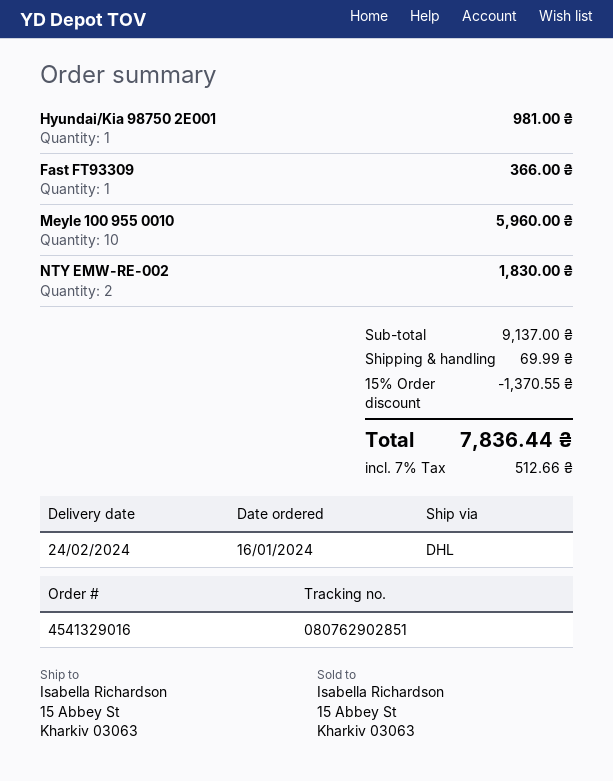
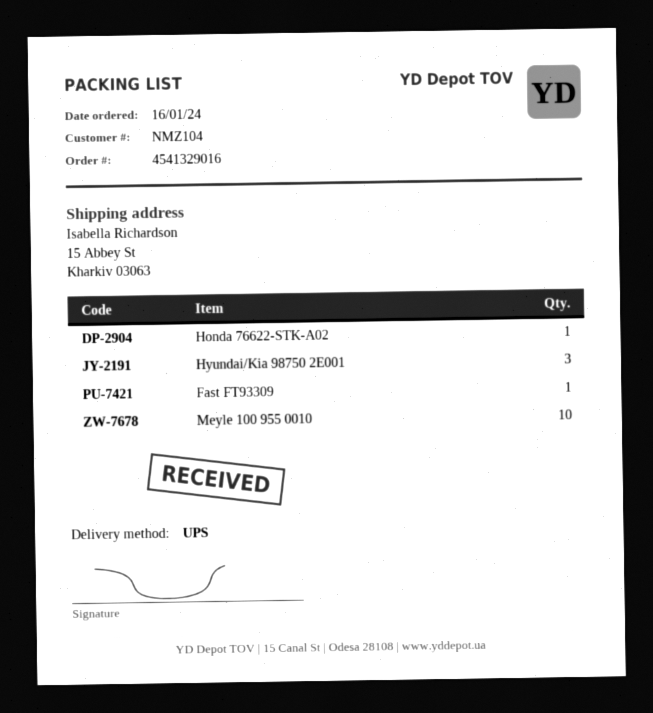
shipping method: DHL -> UPS
Hyundai/Kia 98750 2E001: 1 -> 3
NTY EMW-RE-002: 2 -> none
Honda 76622-STK-A02: none -> 1

